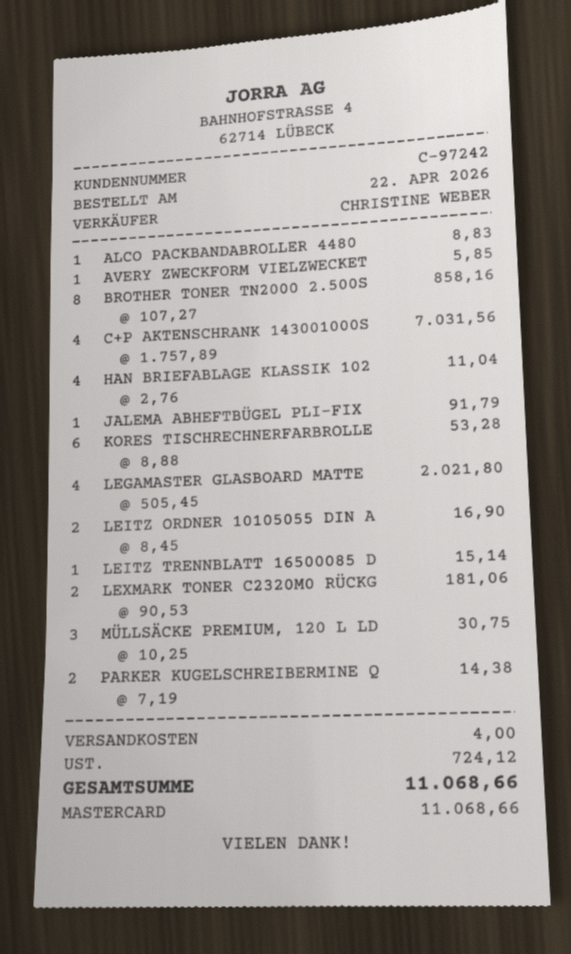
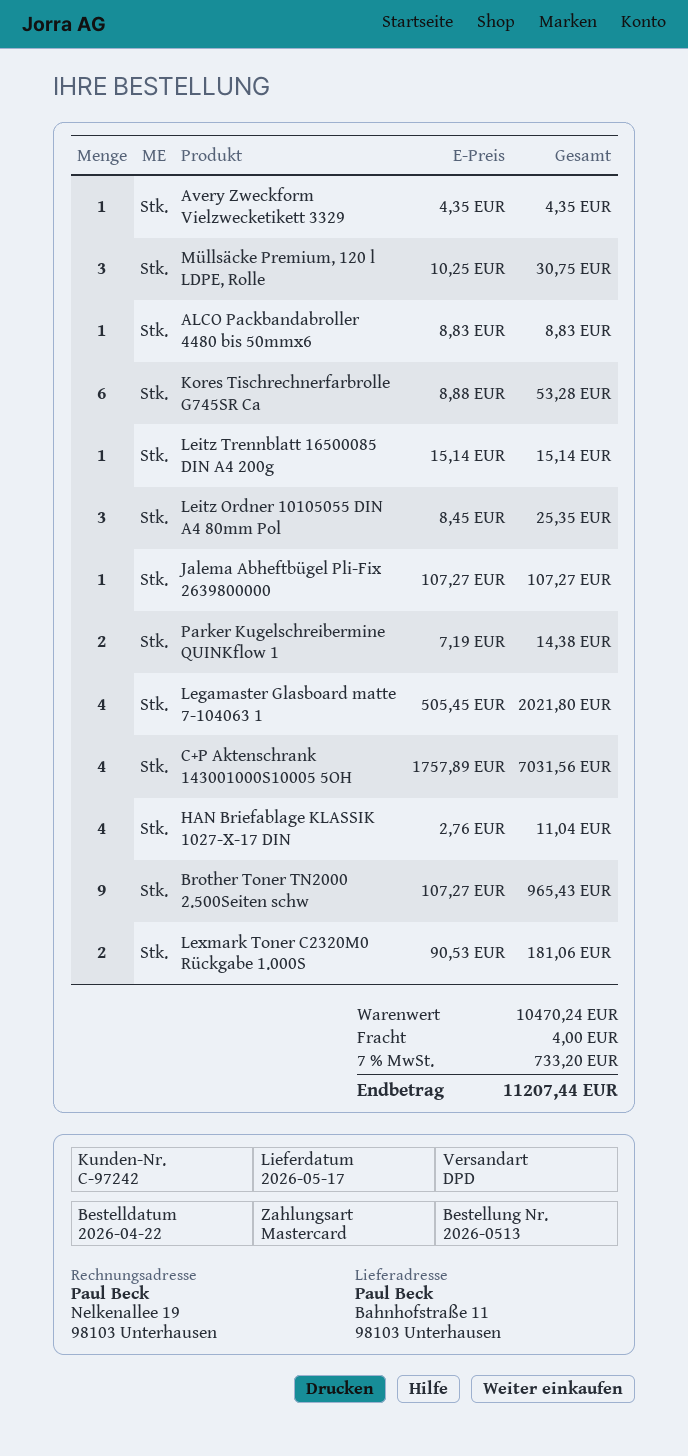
AVERY ZWECKFORM VIELZWECKET: 1 x 5.85 = 5.85 -> 1 x 4.35 = 4.35
BROTHER TONER TN2000 2.500S: 8 x 107.27 = 858.16 -> 9 x 107.27 = 965.43
JALEMA ABHEFTBÜGEL PLI-FIX: 1 x 91.79 = 91.79 -> 1 x 107.27 = 107.27
LEITZ ORDNER 10105055 DIN A: 2 x 8.45 = 16.90 -> 3 x 8.45 = 25.35
tax: 724.12 -> 733.20
total: 11068.66 -> 11207.44

